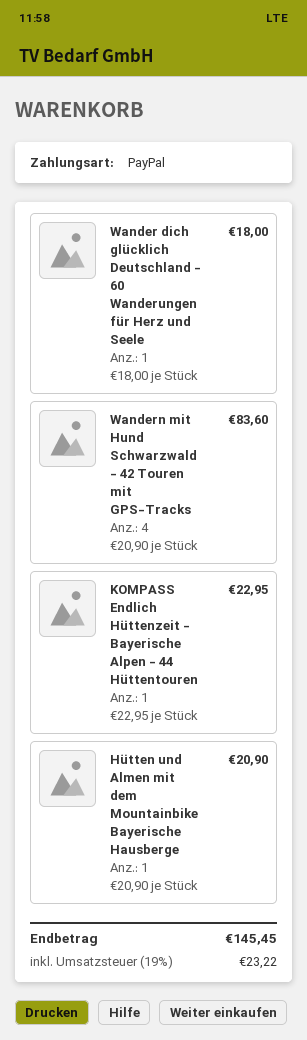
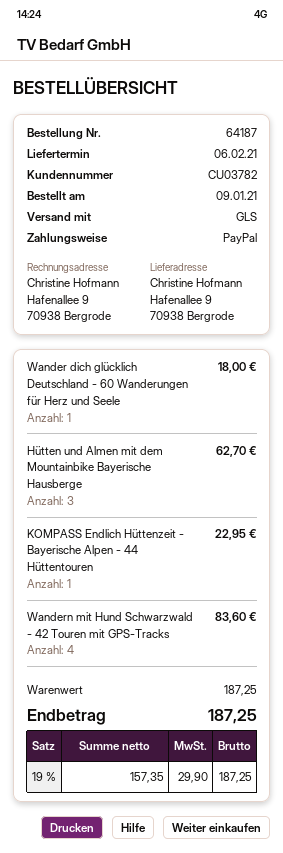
Hütten und Almen mit dem Mountainbike Bayerische Hausberge: 1 for 20.90 -> 3 for 62.70
tax: 19% = 23.22 -> 19% = 29.90
total: 145.45 -> 187.25

